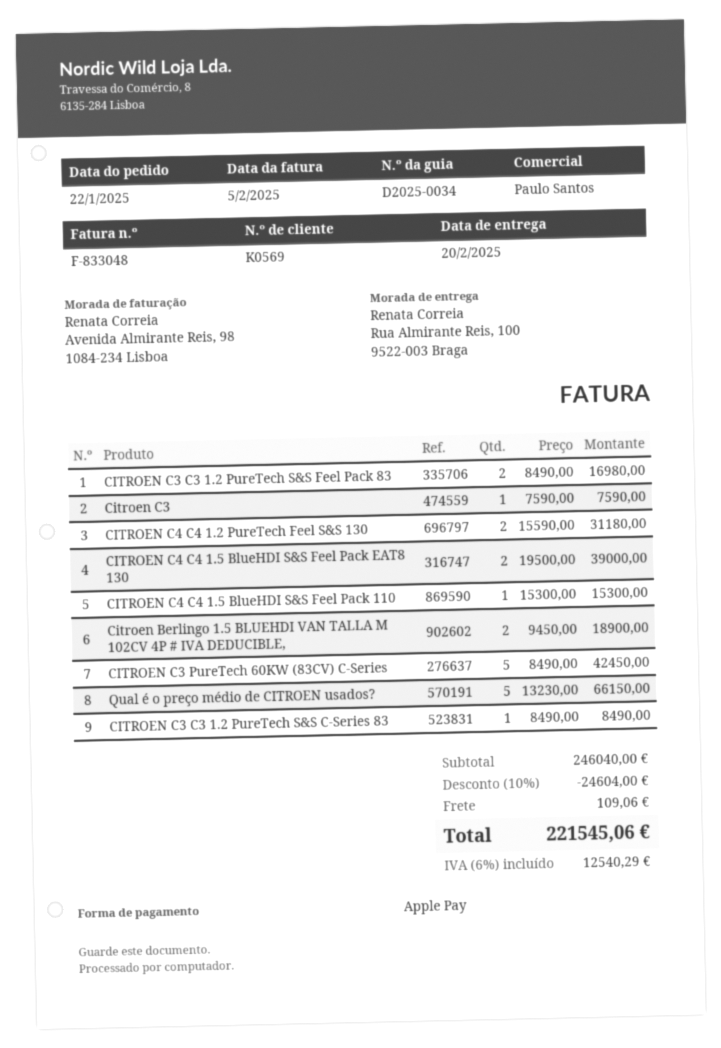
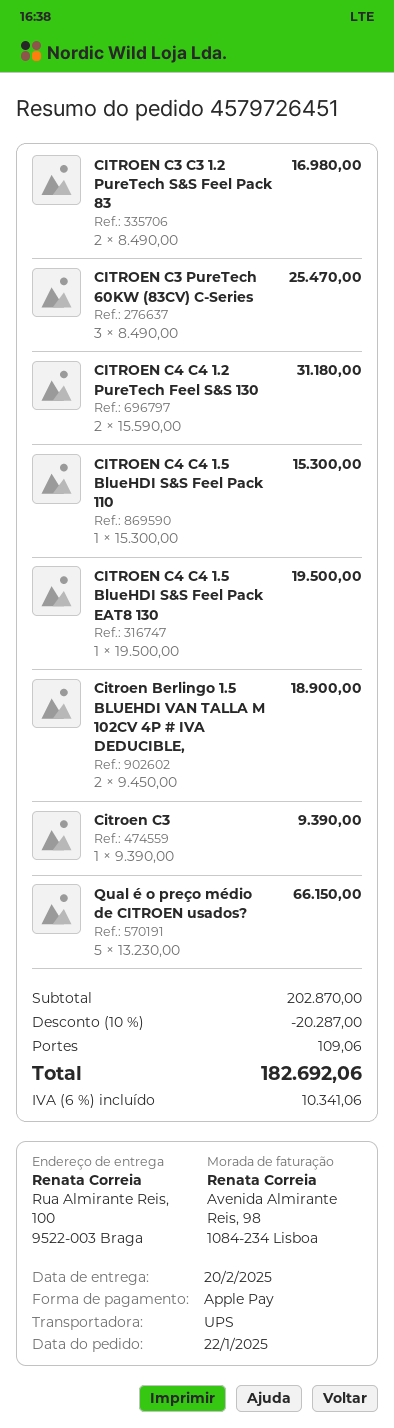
Citroen C3: 1 x 7590.00 = 7590.00 -> 1 x 9390.00 = 9390.00
CITROEN C4 C4 1.5 BlueHDI S&S Feel Pack EAT8 130: 2 x 19500.00 = 39000.00 -> 1 x 19500.00 = 19500.00
CITROEN C3 PureTech 60KW (83CV) C-Series: 5 x 8490.00 = 42450.00 -> 3 x 8490.00 = 25470.00
CITROEN C3 C3 1.2 PureTech S&S C-Series 83: 1 x 8490.00 = 8490.00 -> none
subtotal: 246040.00 -> 202870.00
discount: 10% = 24604.00 -> 10% = 20287.00
tax: 6% = 12540.29 -> 6% = 10341.06
total: 221545.06 -> 182692.06

